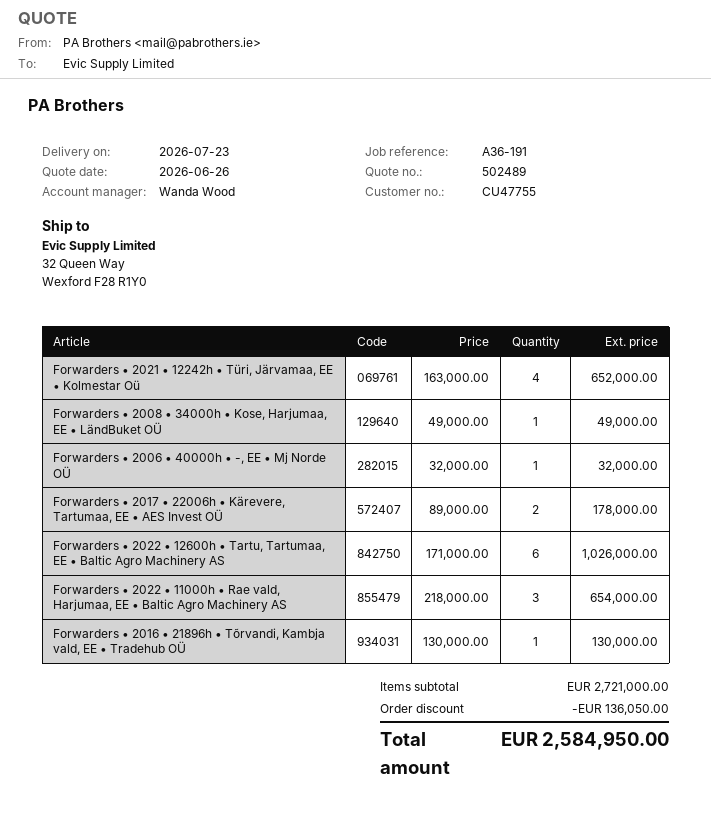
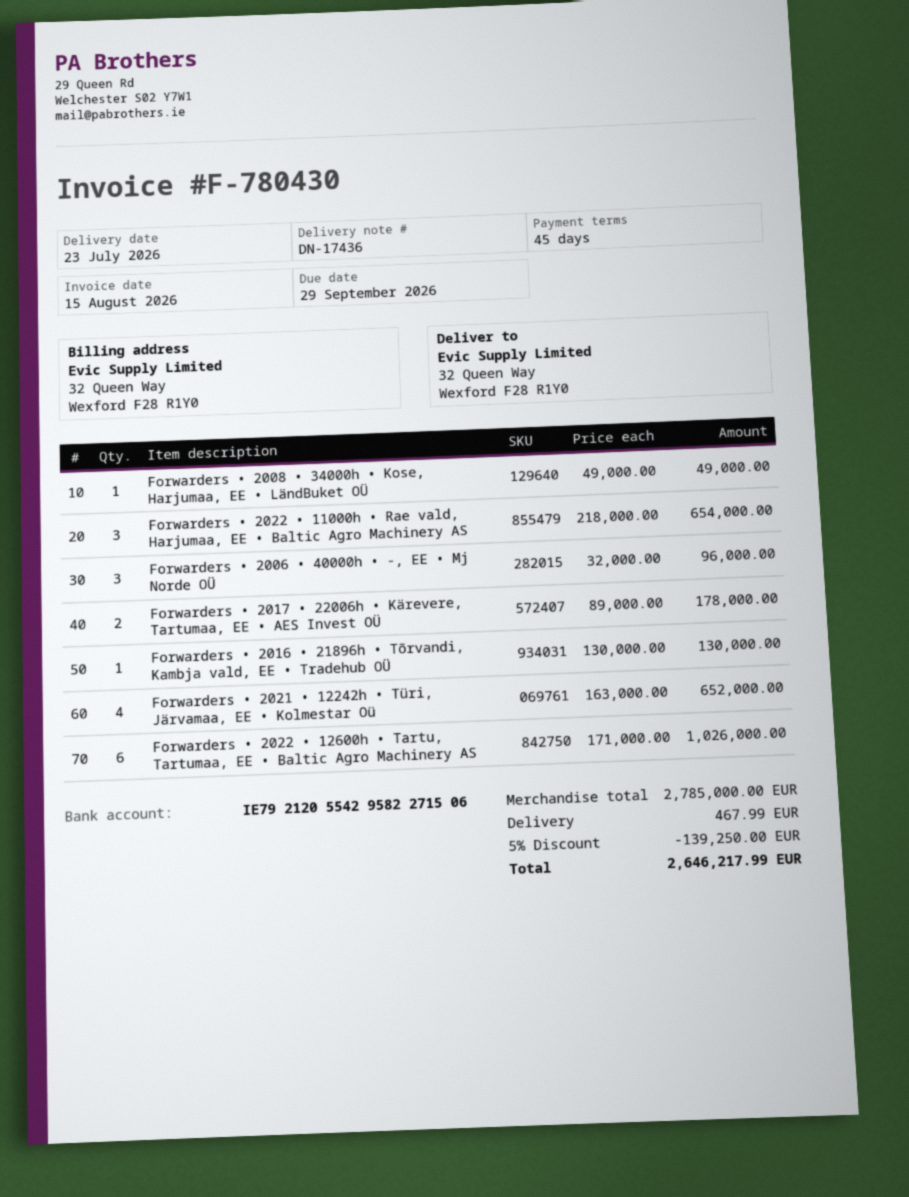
Forwarders • 2006 • 40000h • -, EE • Mj Norde OÜ: 1 x 32000.00 = 32000.00 -> 3 x 32000.00 = 96000.00
subtotal: 2721000.00 -> 2785000.00
discount: 136050.00 -> 139250.00
shipping: none -> 467.99
total: 2584950.00 -> 2646217.99

